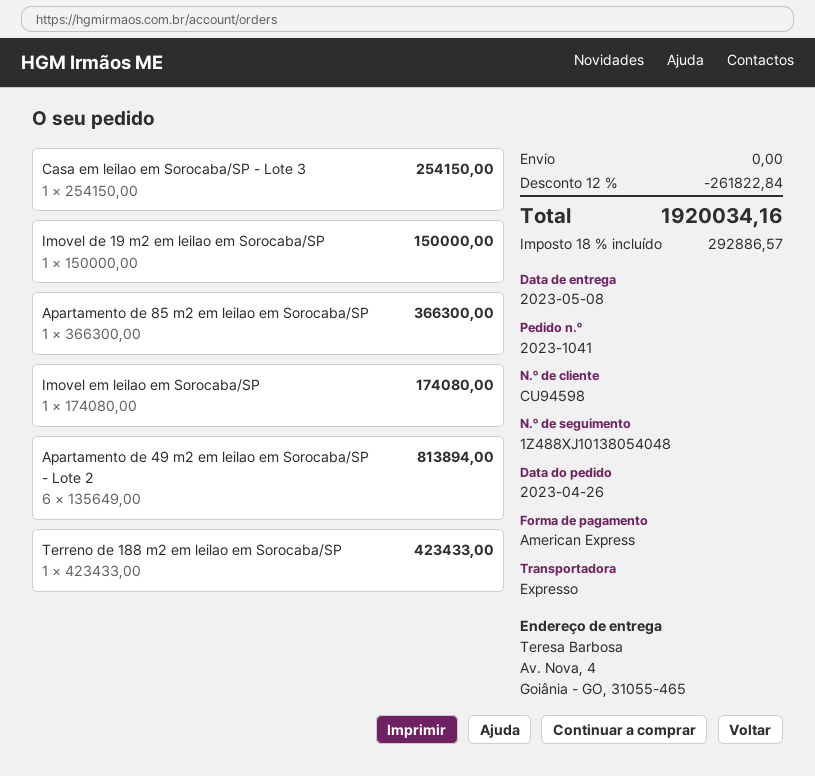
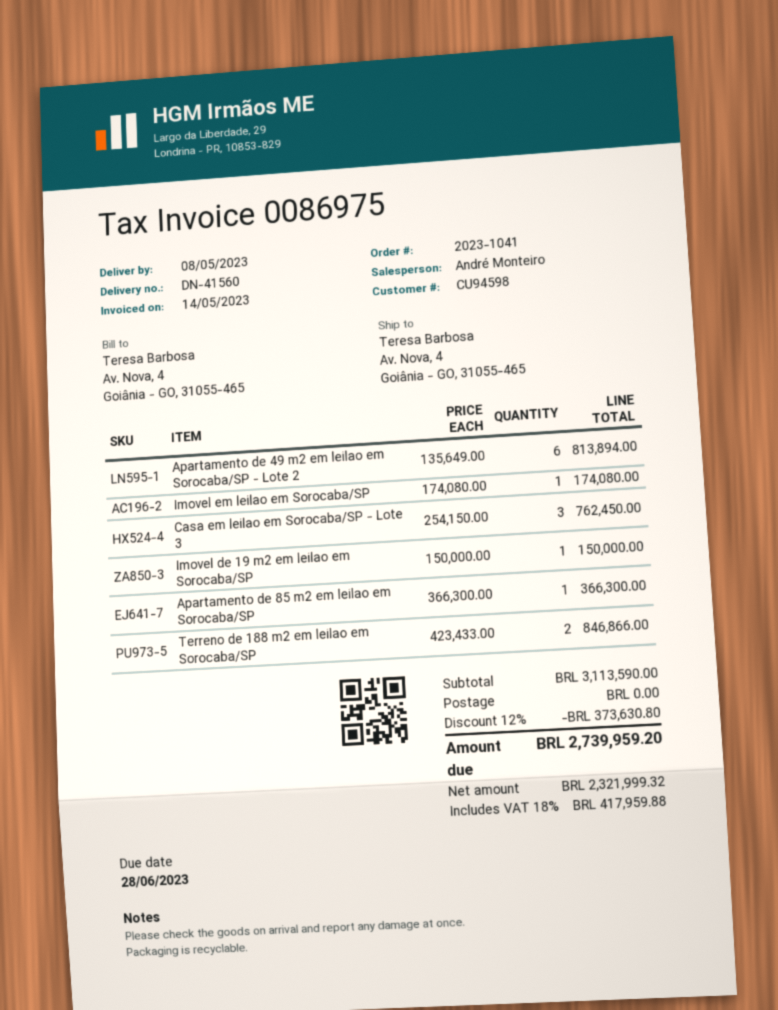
Casa em leilao em Sorocaba/SP - Lote 3: 1 x 254150.00 = 254150.00 -> 3 x 254150.00 = 762450.00
Terreno de 188 m2 em leilao em Sorocaba/SP: 1 x 423433.00 = 423433.00 -> 2 x 423433.00 = 846866.00
discount: 12% = 261822.84 -> 12% = 373630.80
tax: 18% = 292886.57 -> 18% = 417959.88
total: 1920034.16 -> 2739959.20

